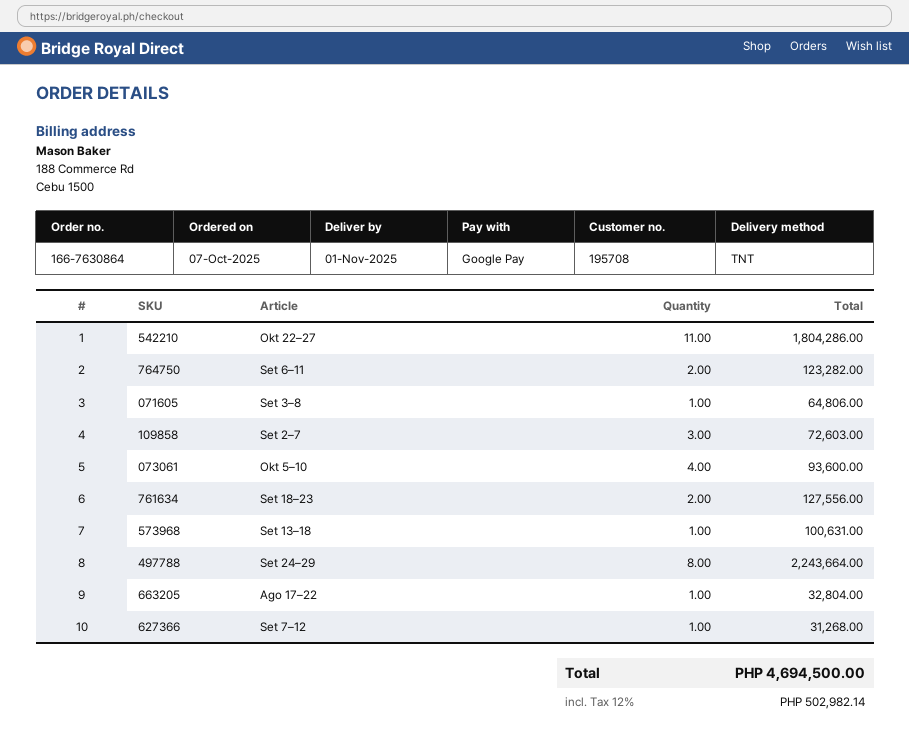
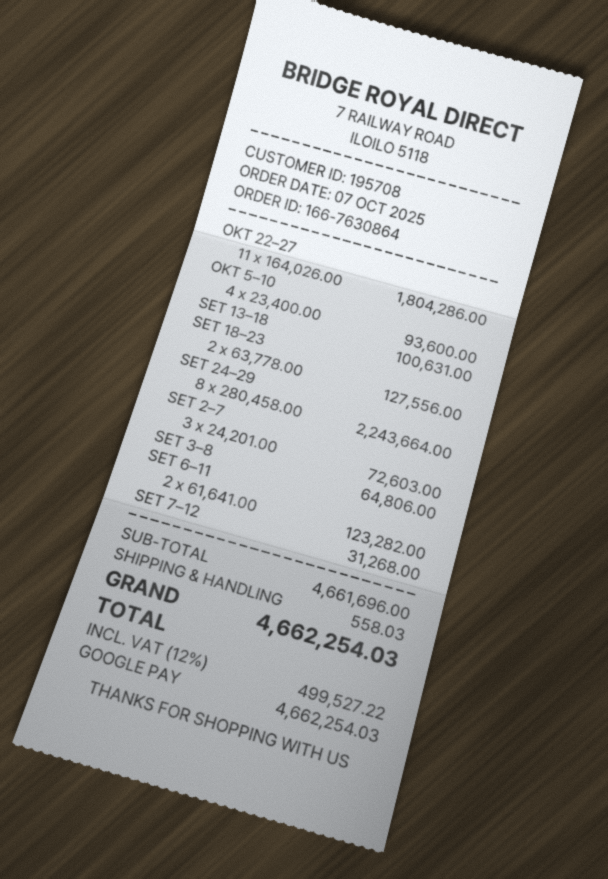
Ago 17–22: 1 for 32804.00 -> none
shipping: none -> 558.03
tax: 12% = 502982.14 -> 12% = 499527.22
total: 4694500.00 -> 4662254.03

